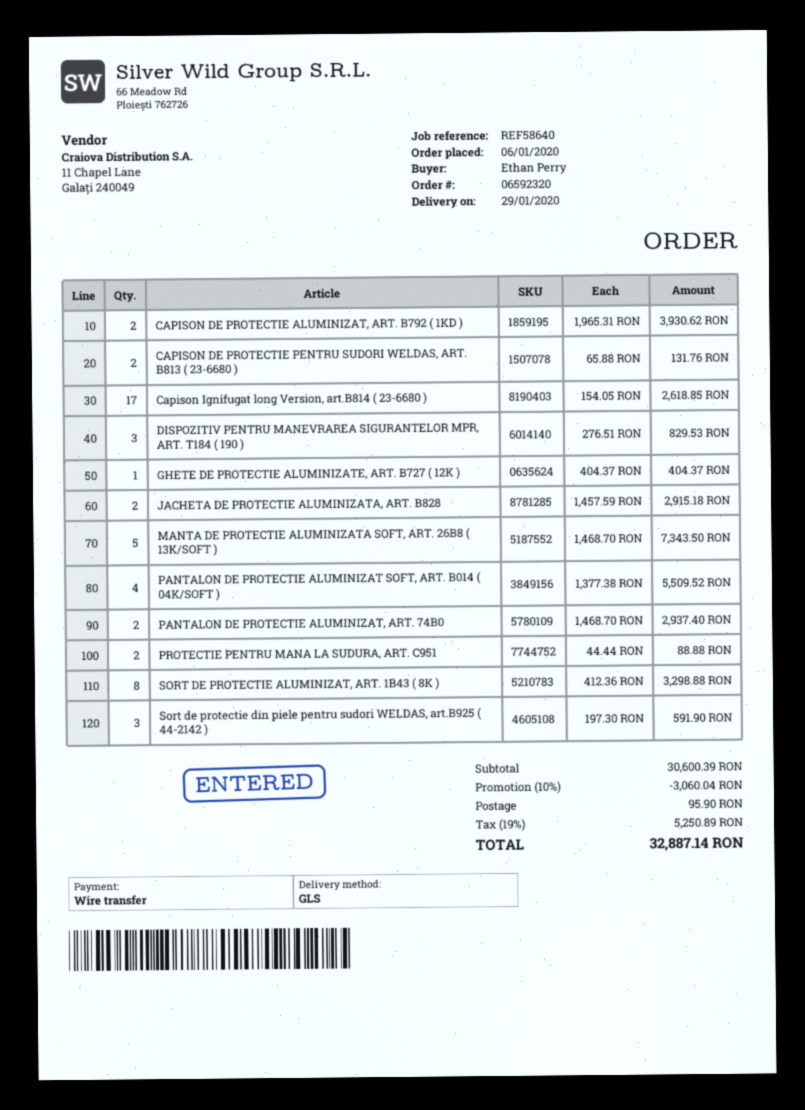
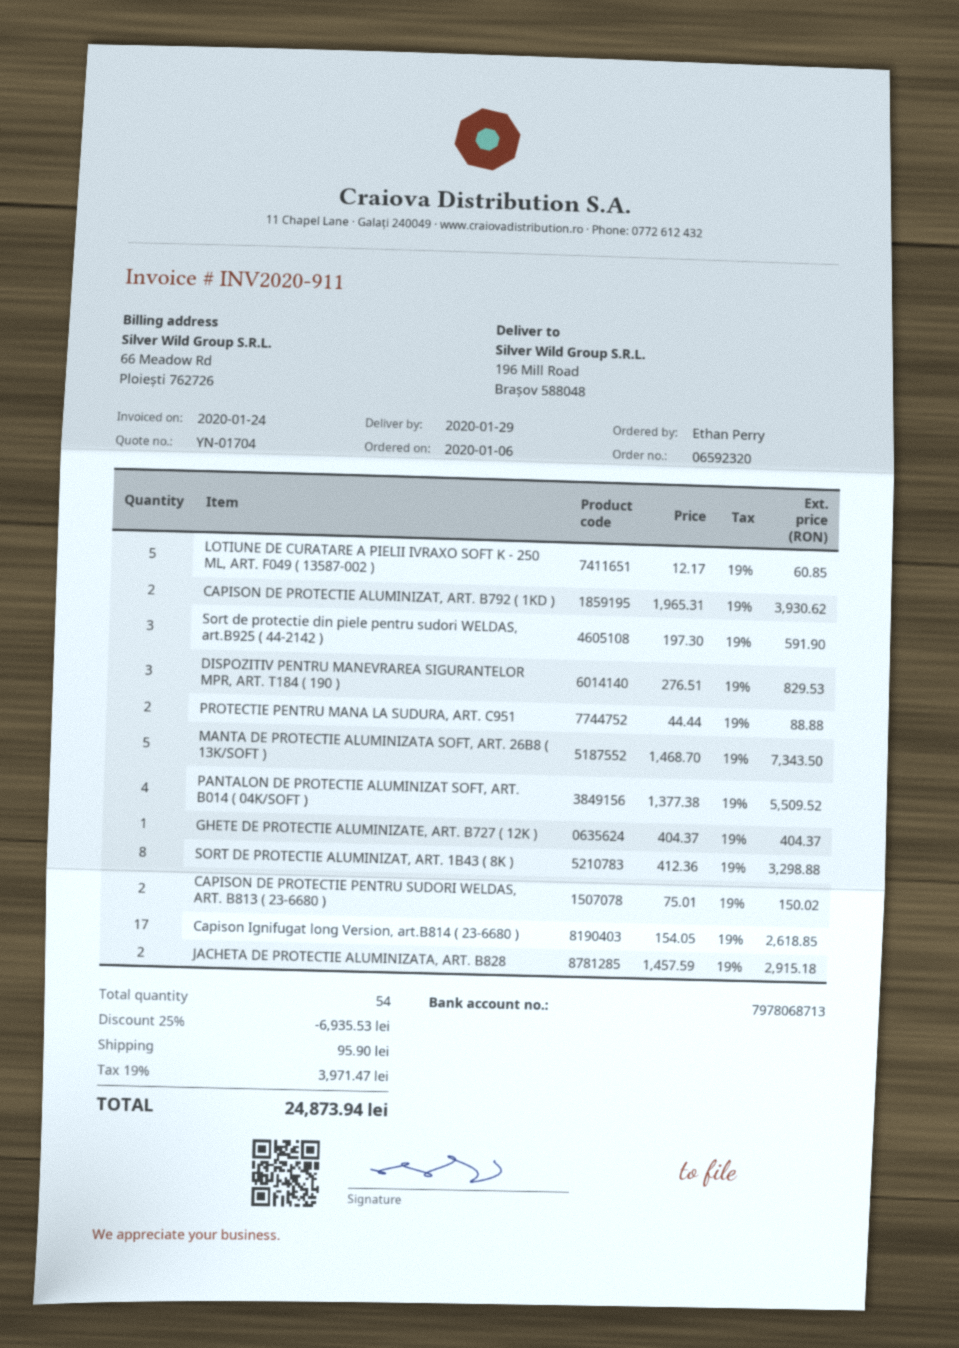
CAPISON DE PROTECTIE PENTRU SUDORI WELDAS, ART. B813 ( 23-6680 ): 2 x 65.88 = 131.76 -> 2 x 75.01 = 150.02
PANTALON DE PROTECTIE ALUMINIZAT, ART. 74B0: 2 x 1468.70 = 2937.40 -> none
LOTIUNE DE CURATARE A PIELII IVRAXO SOFT K - 250 ML, ART. F049 ( 13587-002 ): none -> 5 x 12.17 = 60.85
discount: 10% = 3060.04 -> 25% = 6935.53
tax: 19% = 5250.89 -> 19% = 3971.47
total: 32887.14 -> 24873.94

